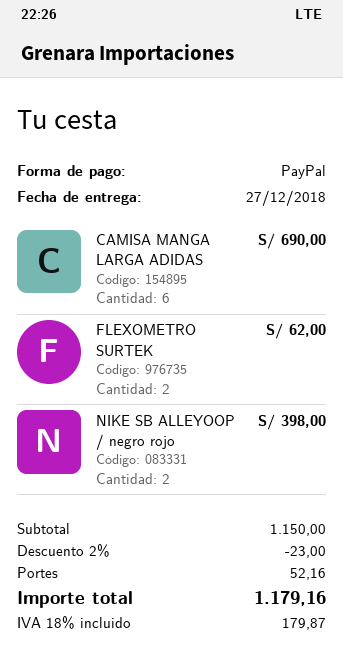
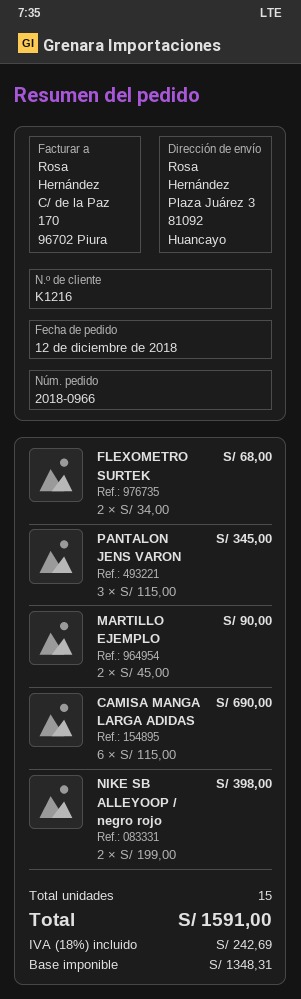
FLEXOMETRO SURTEK: 2 for 62.00 -> 2 for 68.00
PANTALON JENS VARON: none -> 3 for 345.00
MARTILLO EJEMPLO: none -> 2 for 90.00
discount: 2% = 23.00 -> none
shipping: 52.16 -> none
tax: 18% = 179.87 -> 18% = 242.69
total: 1179.16 -> 1591.00

